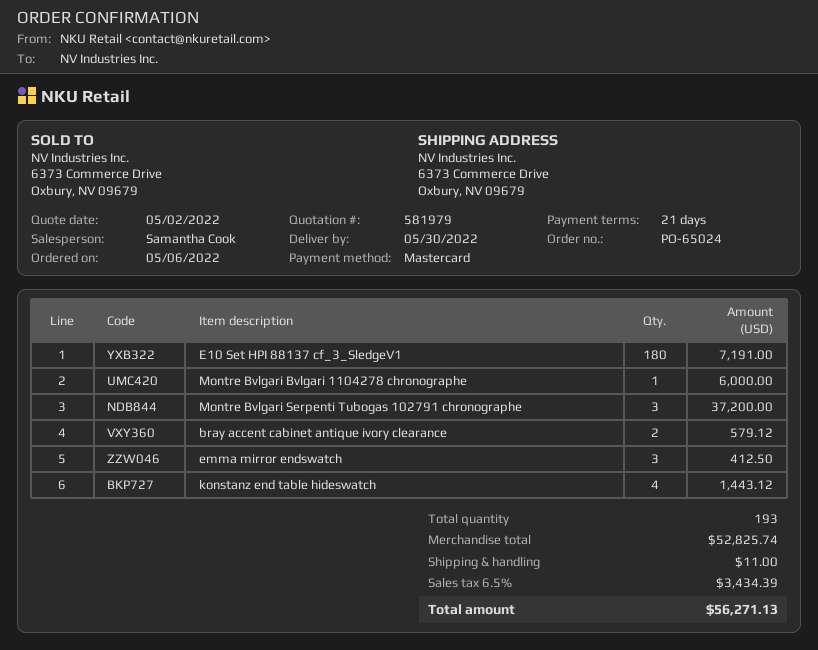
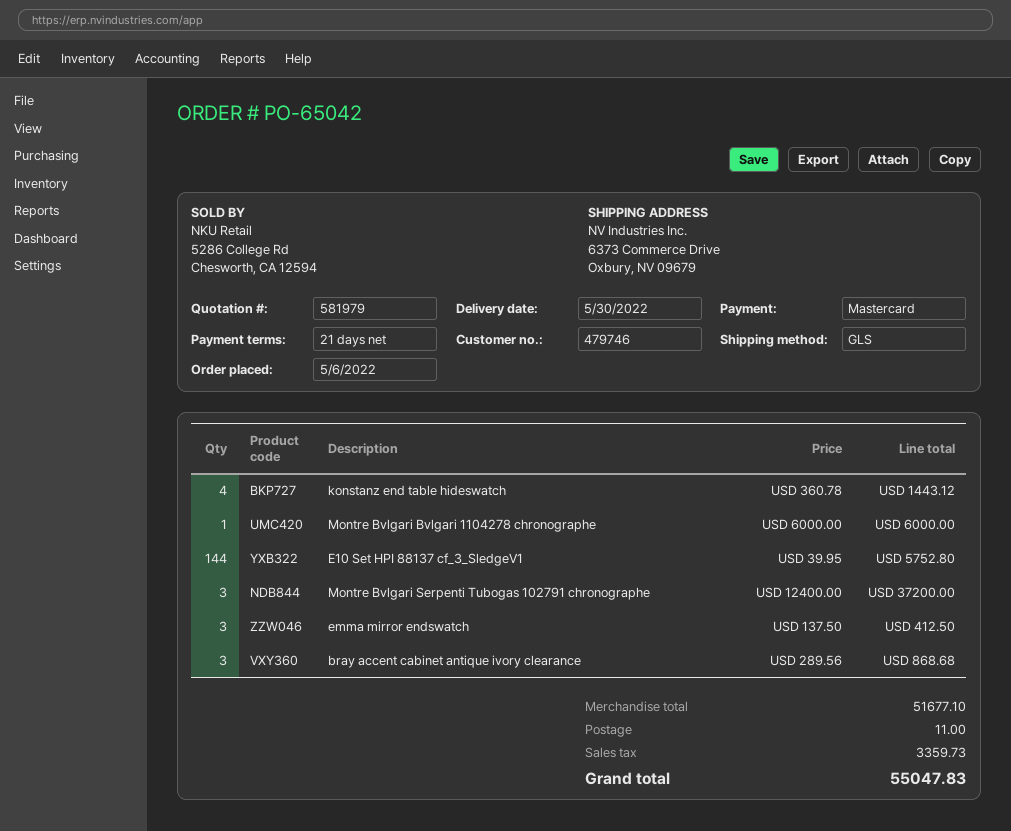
order number: PO-65024 -> PO-65042
E10 Set HPI 88137 cf_3_SledgeV1: 180 for 7191.00 -> 144 for 5752.80
bray accent cabinet antique ivory clearance: 2 for 579.12 -> 3 for 868.68
subtotal: 52825.74 -> 51677.10
tax: 3434.39 -> 3359.73
total: 56271.13 -> 55047.83

